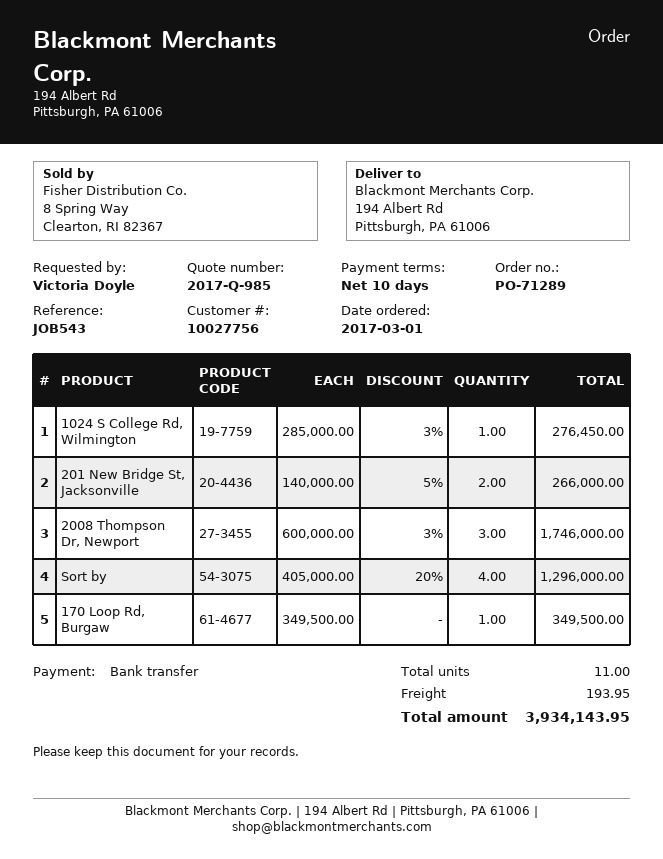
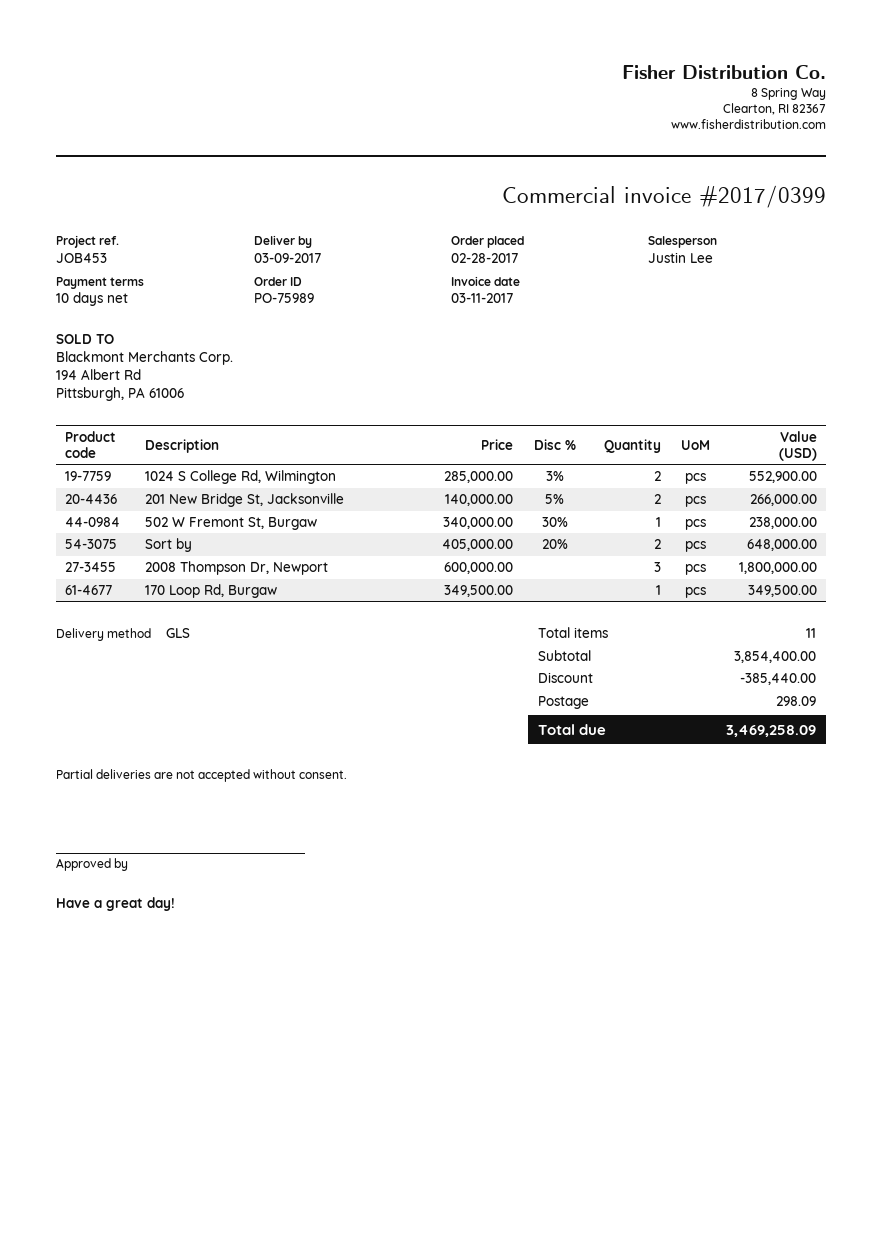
order number: PO-71289 -> PO-75989
order date: 2017-03-01 -> 2017-02-28
reference: JOB543 -> JOB453
1024 S College Rd, Wilmington: 1 x 285000.00 - 3% = 276450.00 -> 2 x 285000.00 - 3% = 552900.00
2008 Thompson Dr, Newport: 3 x 600000.00 - 3% = 1746000.00 -> 3 x 600000.00 = 1800000.00
Sort by: 4 x 405000.00 - 20% = 1296000.00 -> 2 x 405000.00 - 20% = 648000.00
502 W Fremont St, Burgaw: none -> 1 x 340000.00 - 30% = 238000.00
discount: none -> 385440.00
shipping: 193.95 -> 298.09
total: 3934143.95 -> 3469258.09

